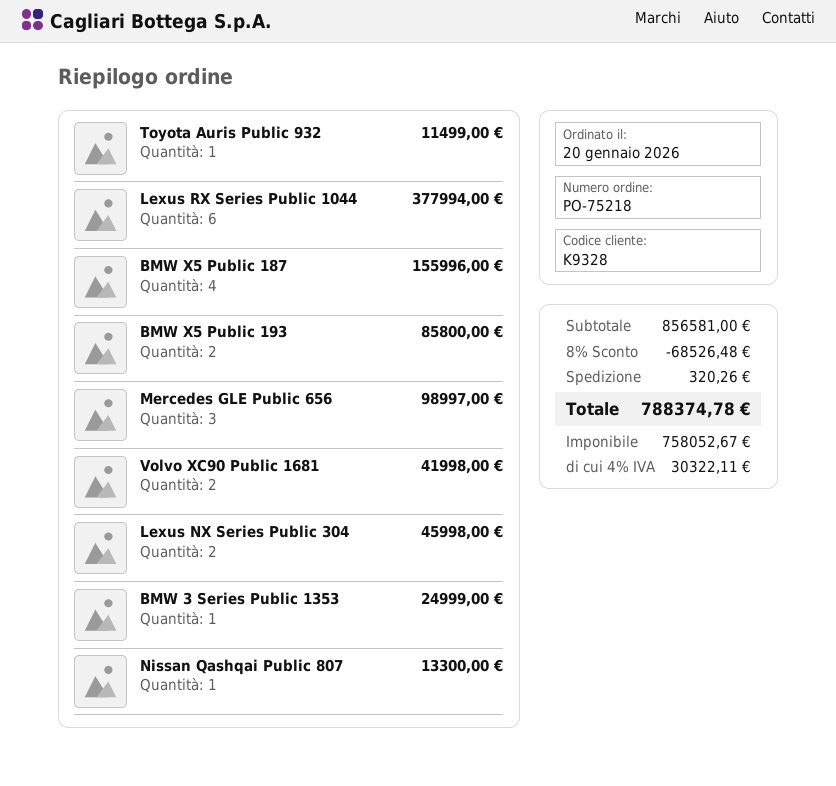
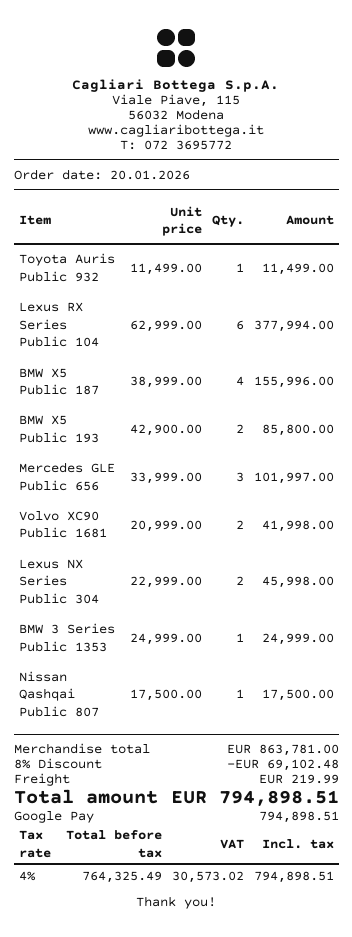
Mercedes GLE Public 656: 3 for 98997.00 -> 3 for 101997.00
Nissan Qashqai Public 807: 1 for 13300.00 -> 1 for 17500.00
subtotal: 856581.00 -> 863781.00
discount: 8% = 68526.48 -> 8% = 69102.48
shipping: 320.26 -> 219.99
net: 758052.67 -> 764325.49
tax: 4% = 30322.11 -> 4% = 30573.02
total: 788374.78 -> 794898.51

